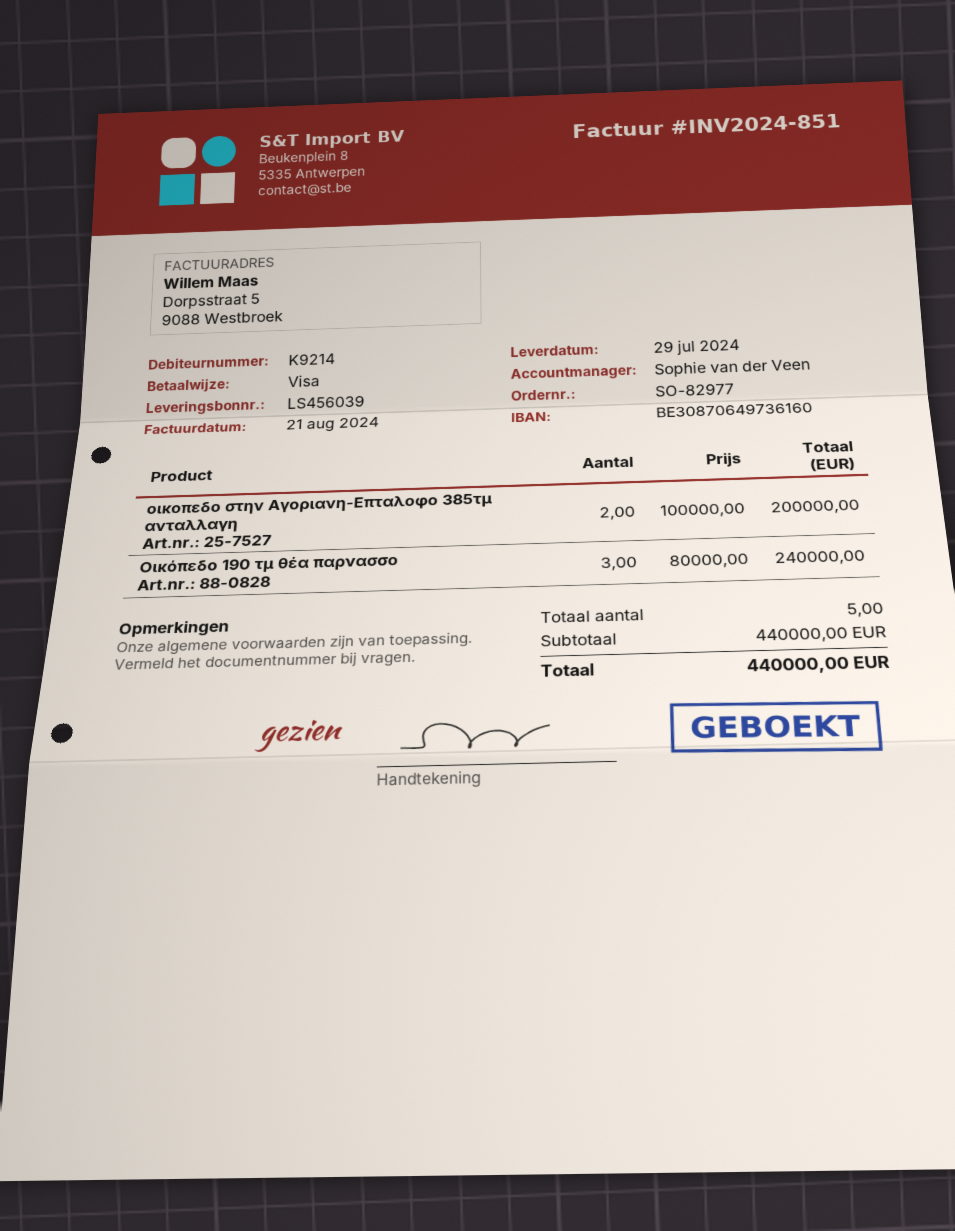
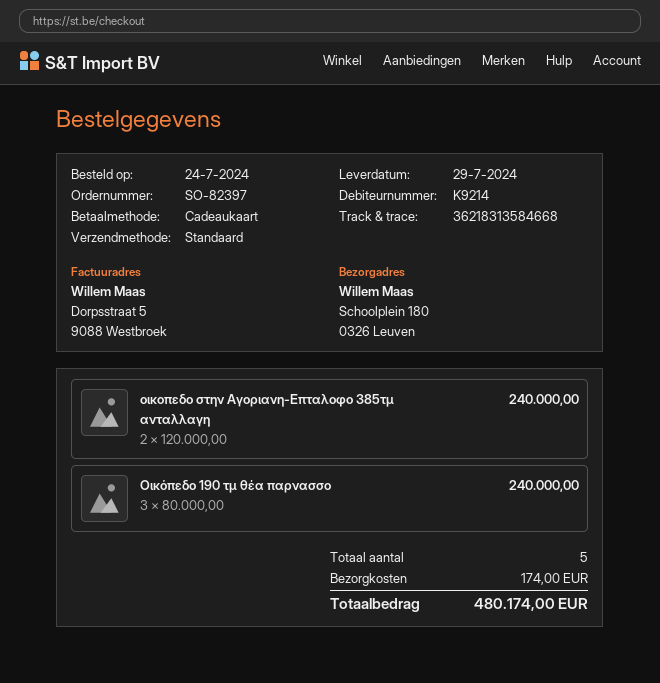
order number: SO-82977 -> SO-82397
payment method: Visa -> gift card
οικοπεδο στην Αγοριανη-Επταλοφο 385τμ ανταλλαγη: 2 x 100000.00 = 200000.00 -> 2 x 120000.00 = 240000.00
shipping: none -> 174.00
total: 440000.00 -> 480174.00

